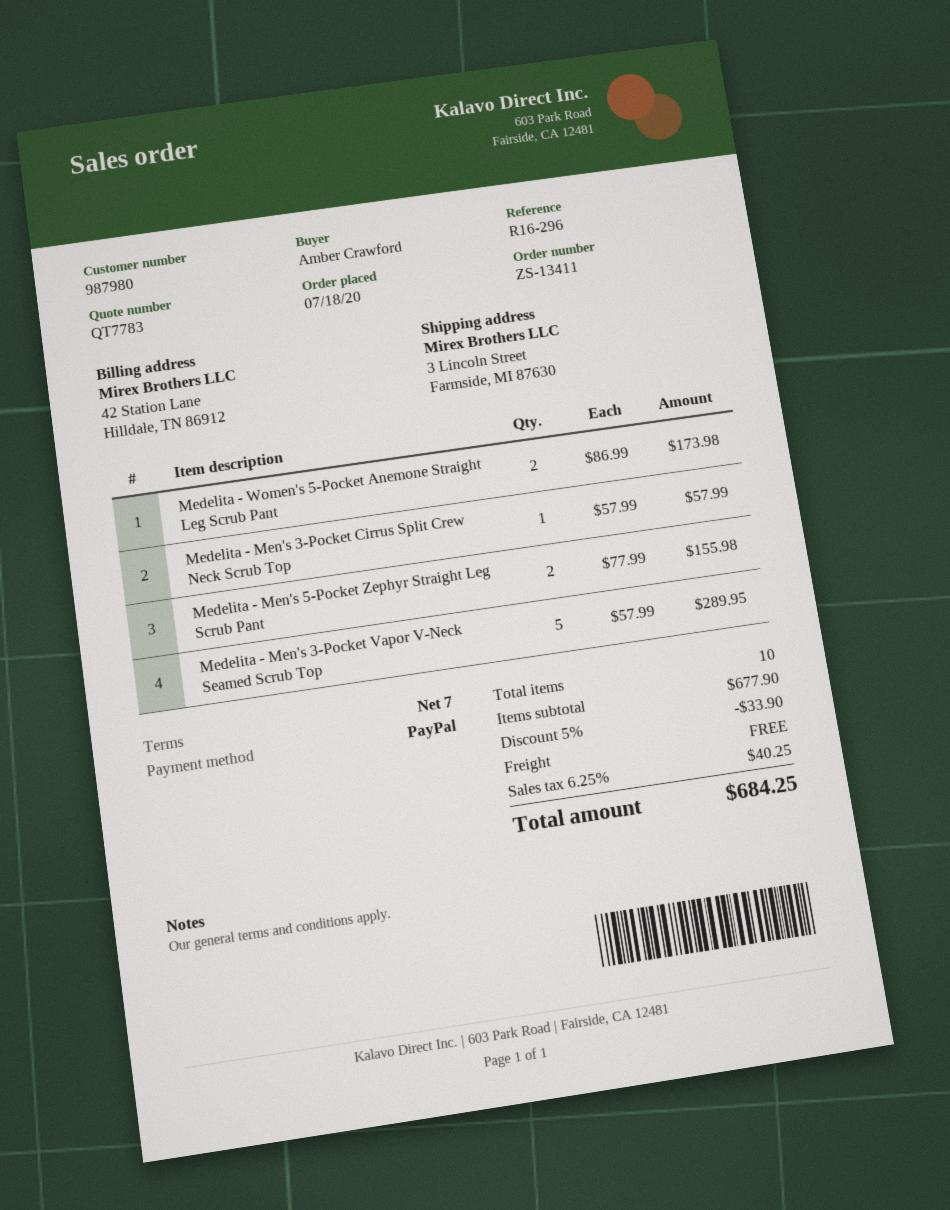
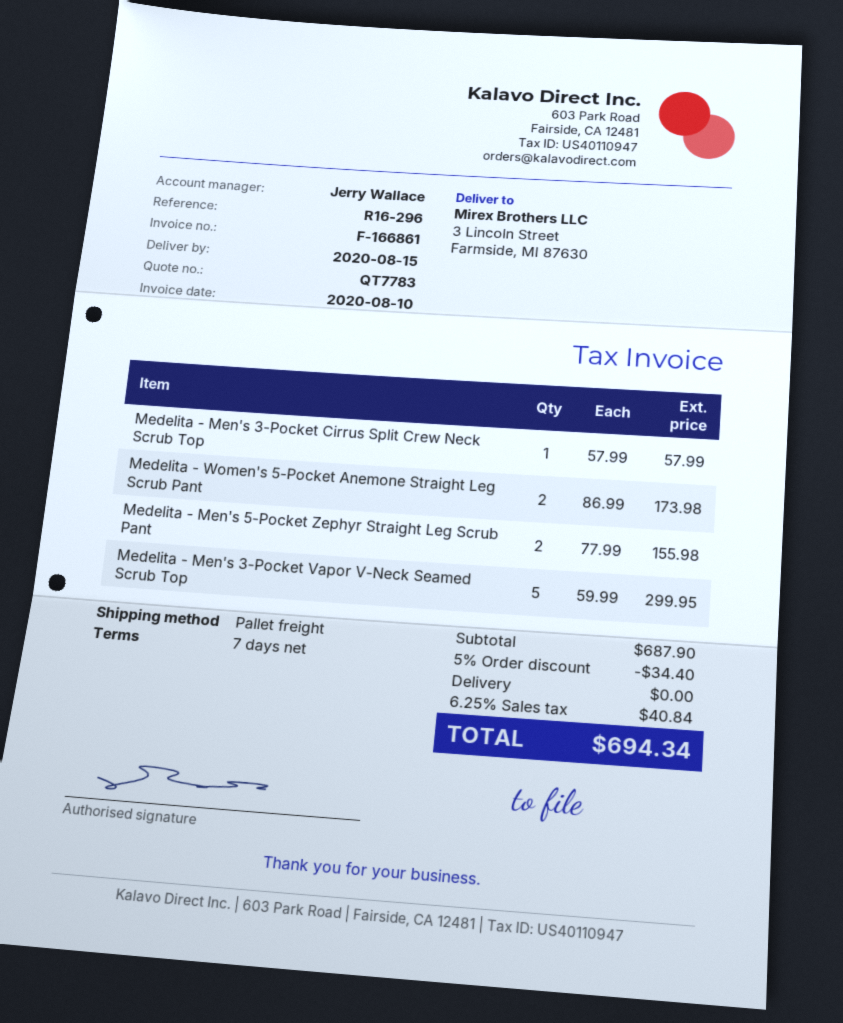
Medelita - Men's 3-Pocket Vapor V-Neck Seamed Scrub Top: 5 x 57.99 = 289.95 -> 5 x 59.99 = 299.95
subtotal: 677.90 -> 687.90
discount: 5% = 33.90 -> 5% = 34.40
tax: 6.25% = 40.25 -> 6.25% = 40.84
total: 684.25 -> 694.34

